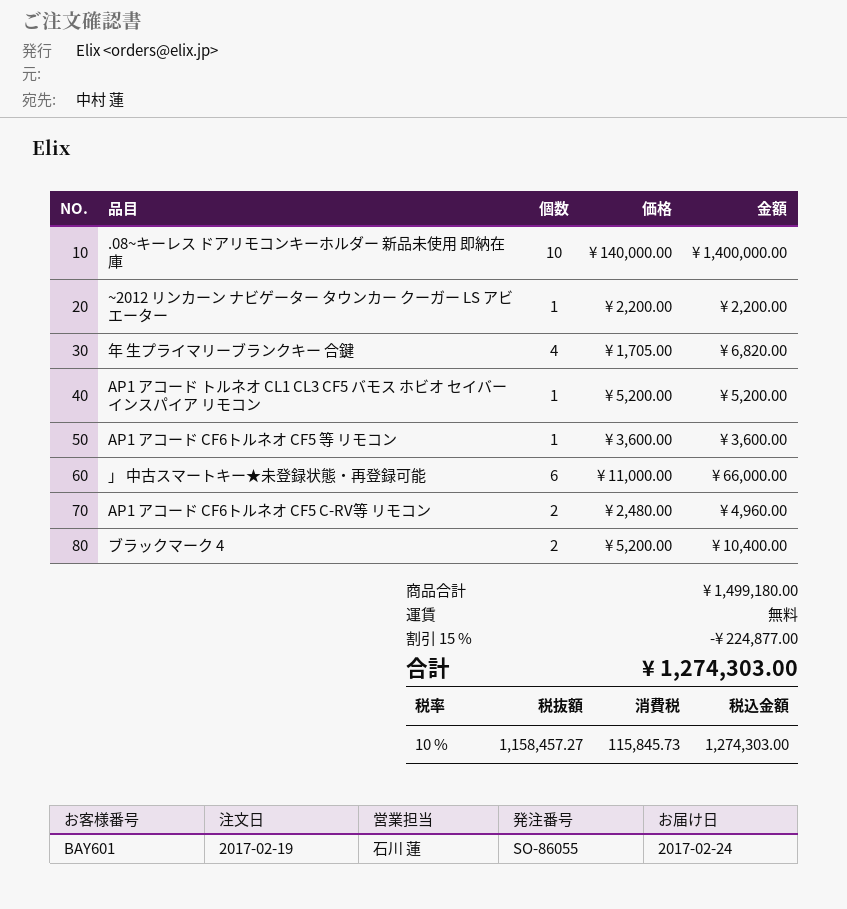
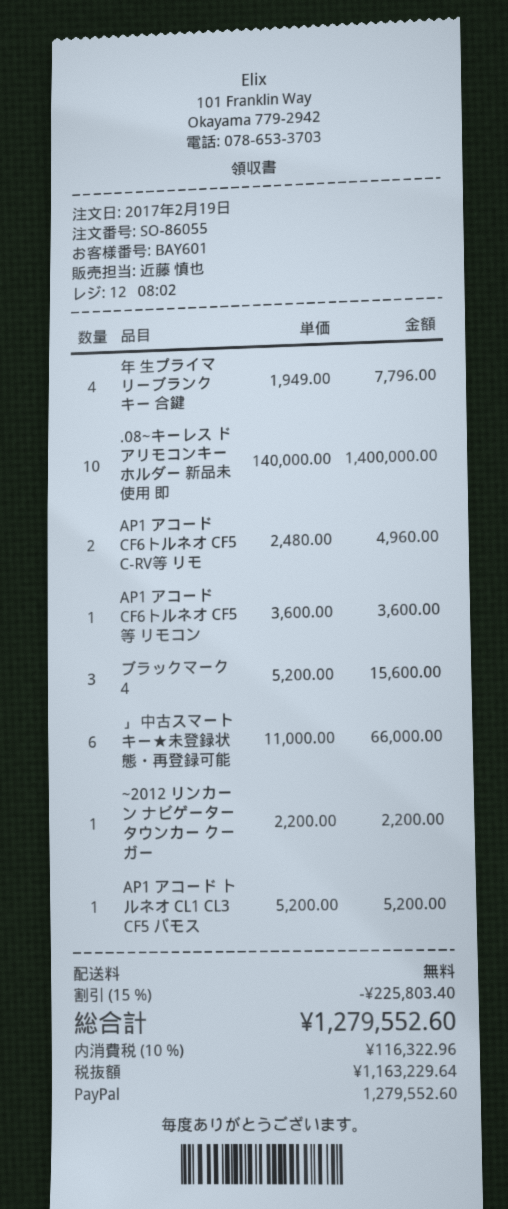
sales rep: 石川 蓮 -> 近藤 慎也
年 生プライマリーブランクキー 合鍵: 4 x 1705.00 = 6820.00 -> 4 x 1949.00 = 7796.00
ブラックマーク 4: 2 x 5200.00 = 10400.00 -> 3 x 5200.00 = 15600.00
discount: 15% = 224877.00 -> 15% = 225803.40
net: 1158457.27 -> 1163229.64
tax: 10% = 115845.73 -> 10% = 116322.96
total: 1274303.00 -> 1279552.60

